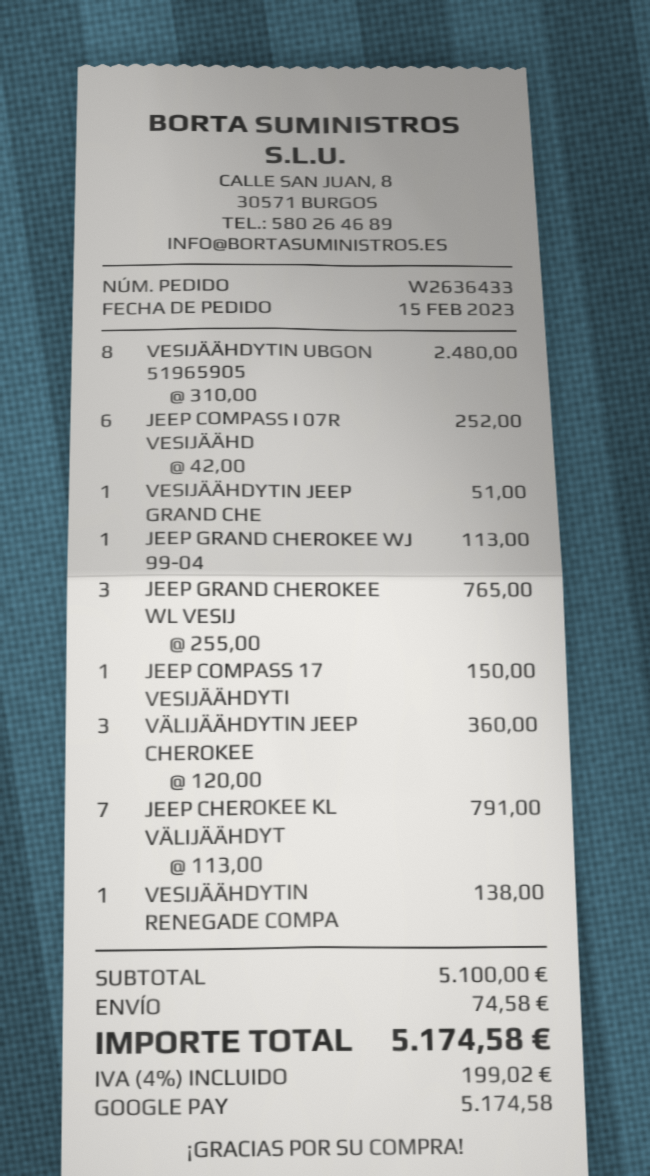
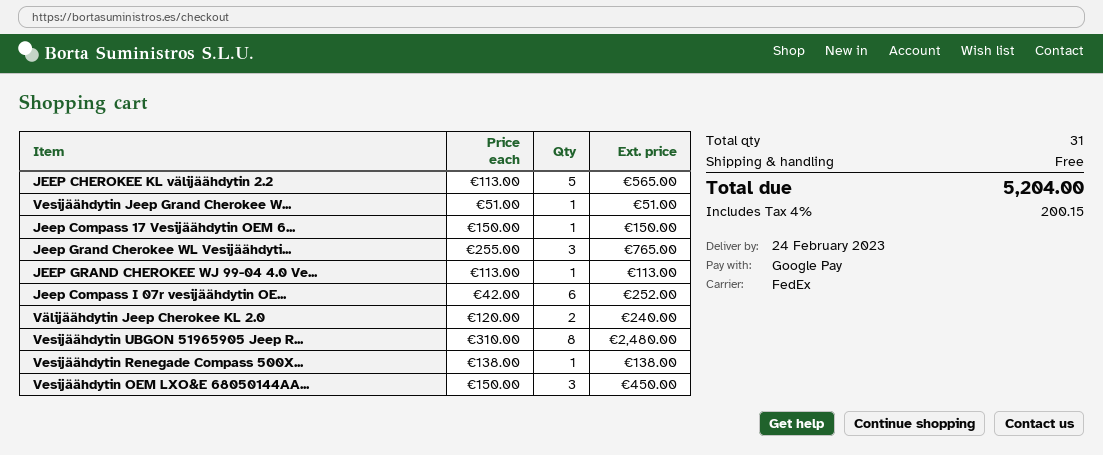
VÄLIJÄÄHDYTIN JEEP CHEROKEE: 3 x 120.00 = 360.00 -> 2 x 120.00 = 240.00
JEEP CHEROKEE KL VÄLIJÄÄHDYT: 7 x 113.00 = 791.00 -> 5 x 113.00 = 565.00
Vesijäähdytin OEM LXO&E 68050144AA...: none -> 3 x 150.00 = 450.00
shipping: 74.58 -> 0.00
tax: 4% = 199.02 -> 4% = 200.15
total: 5174.58 -> 5204.00

